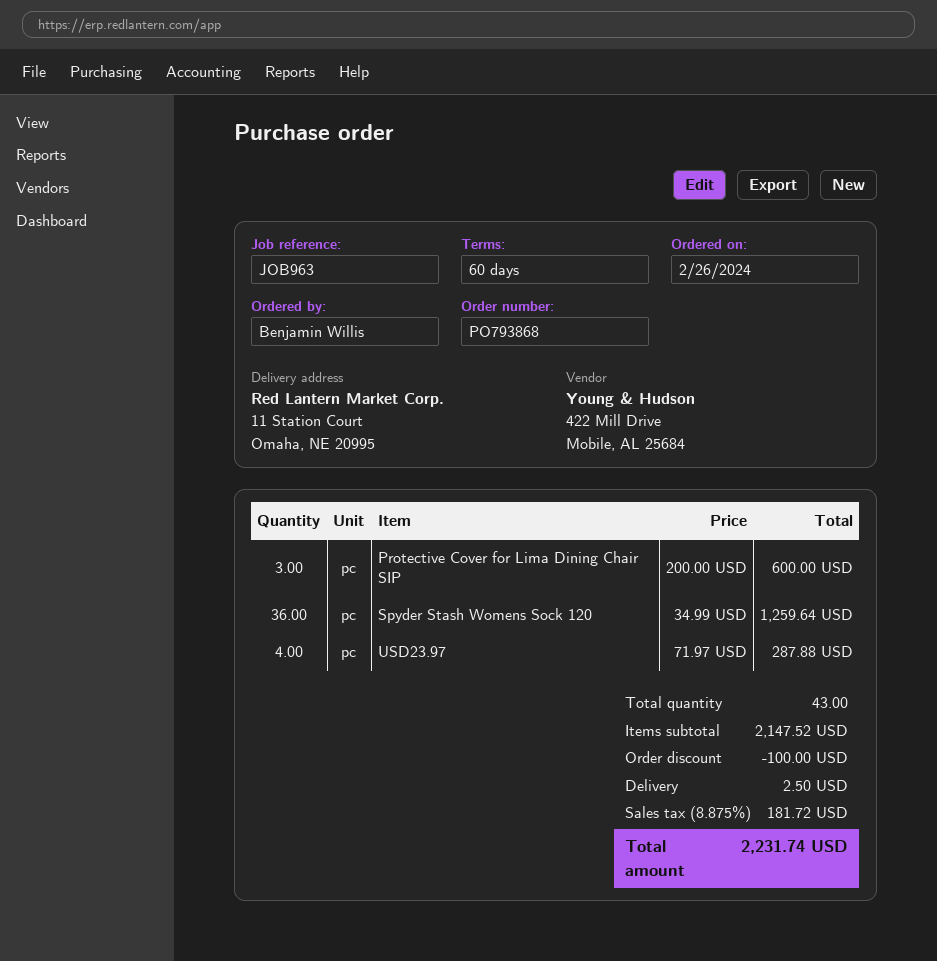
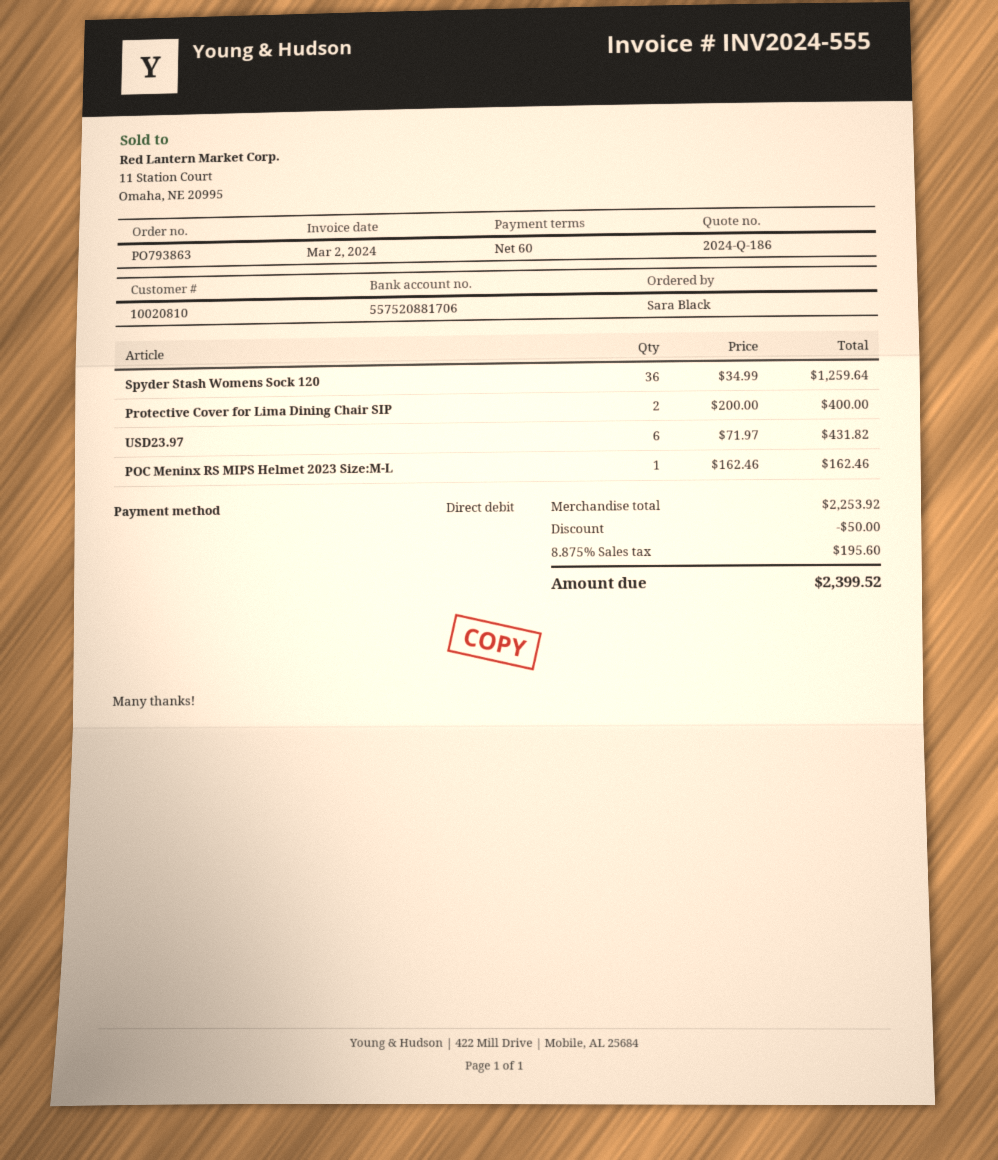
order number: PO793868 -> PO793863
ordered by: Benjamin Willis -> Sara Black
Protective Cover for Lima Dining Chair SIP: 3 x 200.00 = 600.00 -> 2 x 200.00 = 400.00
USD23.97: 4 x 71.97 = 287.88 -> 6 x 71.97 = 431.82
POC Meninx RS MIPS Helmet 2023 Size:M-L: none -> 1 x 162.46 = 162.46
subtotal: 2147.52 -> 2253.92
discount: 100.00 -> 50.00
shipping: 2.50 -> none
tax: 8.875% = 181.72 -> 8.875% = 195.60
total: 2231.74 -> 2399.52

